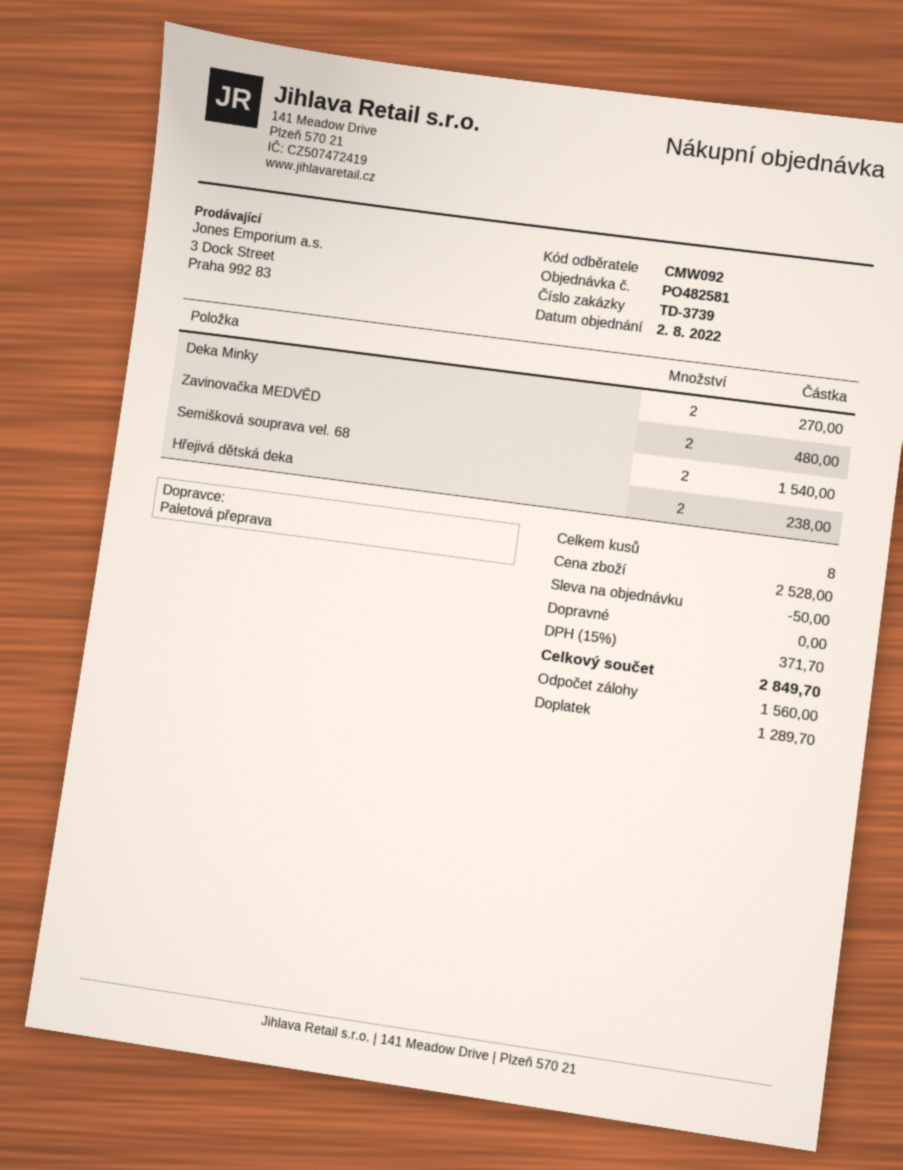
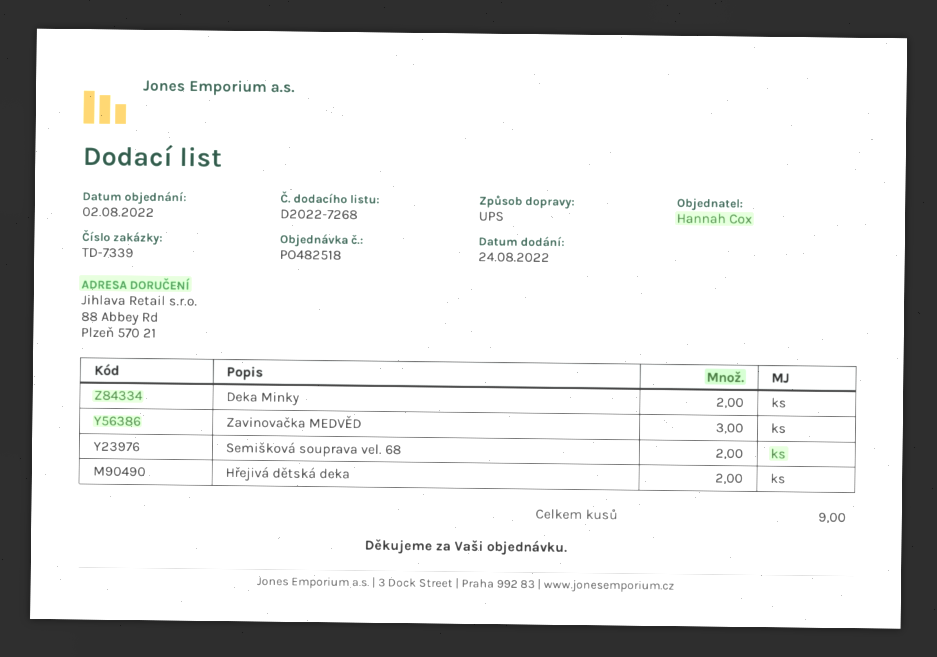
order number: PO482581 -> PO482518
reference: TD-3739 -> TD-7339
shipping method: pallet freight -> UPS
Zavinovačka MEDVĚD: 2 -> 3
total quantity: 8 -> 9

